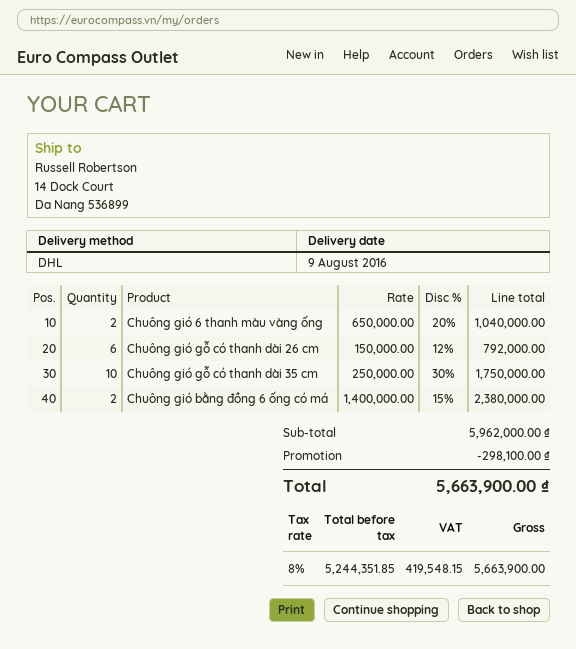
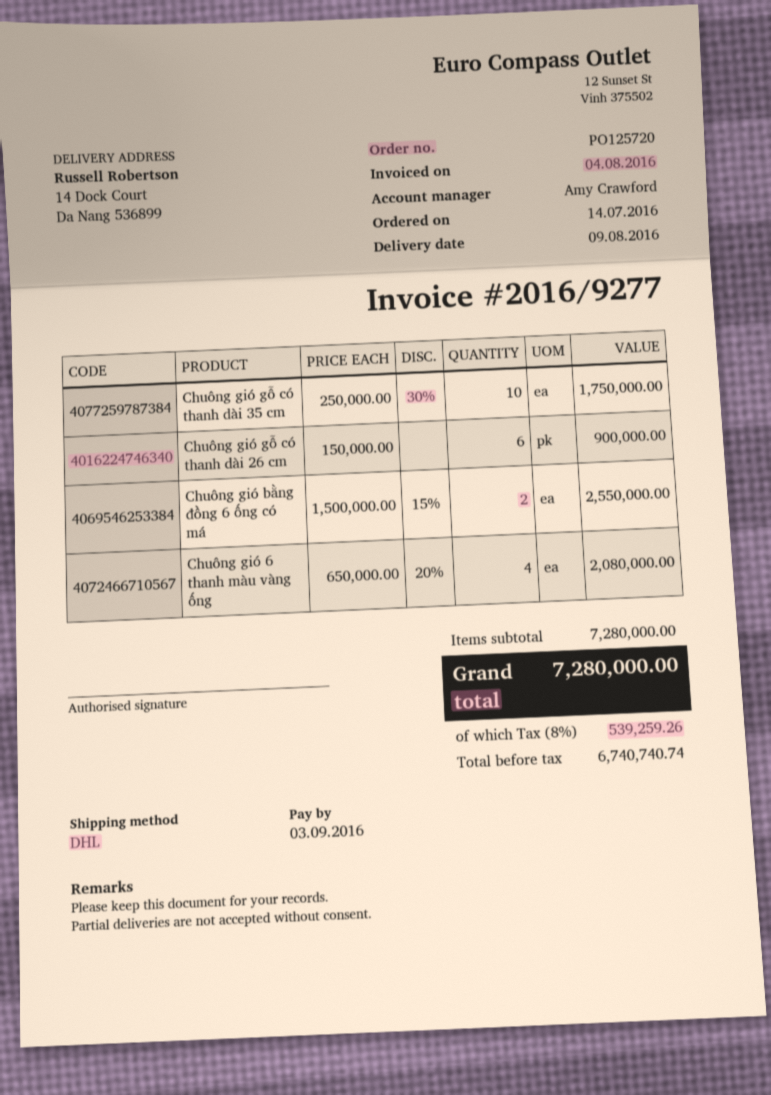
Chuông gió 6 thanh màu vàng ống: 2 x 650000.00 - 20% = 1040000.00 -> 4 x 650000.00 - 20% = 2080000.00
Chuông gió gỗ có thanh dài 26 cm: 6 x 150000.00 - 12% = 792000.00 -> 6 x 150000.00 = 900000.00
Chuông gió bằng đồng 6 ống có má: 2 x 1400000.00 - 15% = 2380000.00 -> 2 x 1500000.00 - 15% = 2550000.00
subtotal: 5962000.00 -> 7280000.00
discount: 298100.00 -> none
net: 5244351.85 -> 6740740.74
tax: 8% = 419548.15 -> 8% = 539259.26
total: 5663900.00 -> 7280000.00

